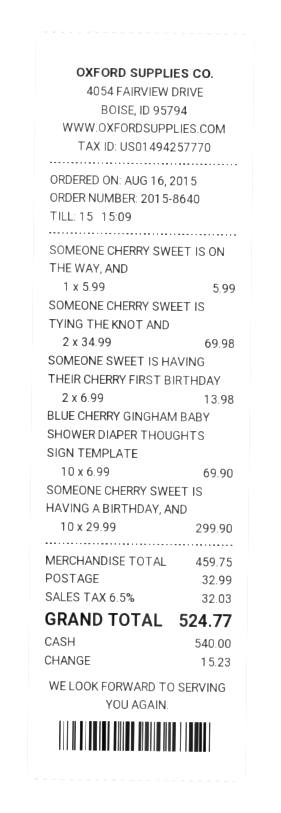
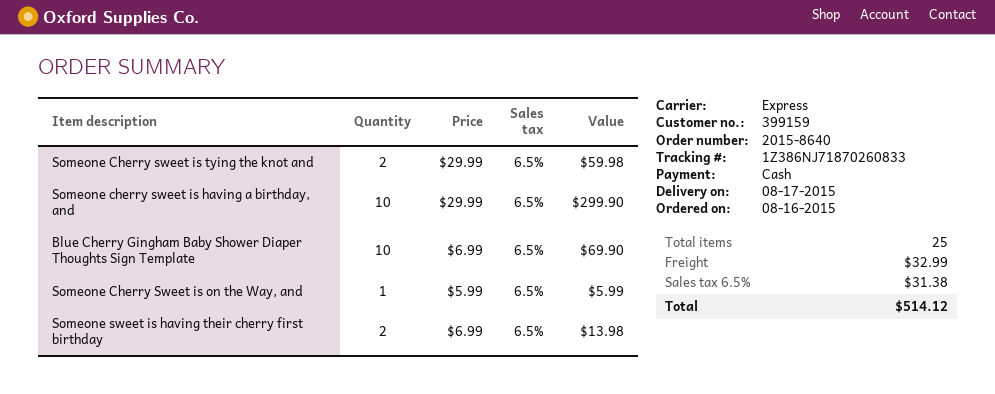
SOMEONE CHERRY SWEET IS TYING THE KNOT AND: 2 x 34.99 = 69.98 -> 2 x 29.99 = 59.98
tax: 6.5% = 32.03 -> 6.5% = 31.38
total: 524.77 -> 514.12

